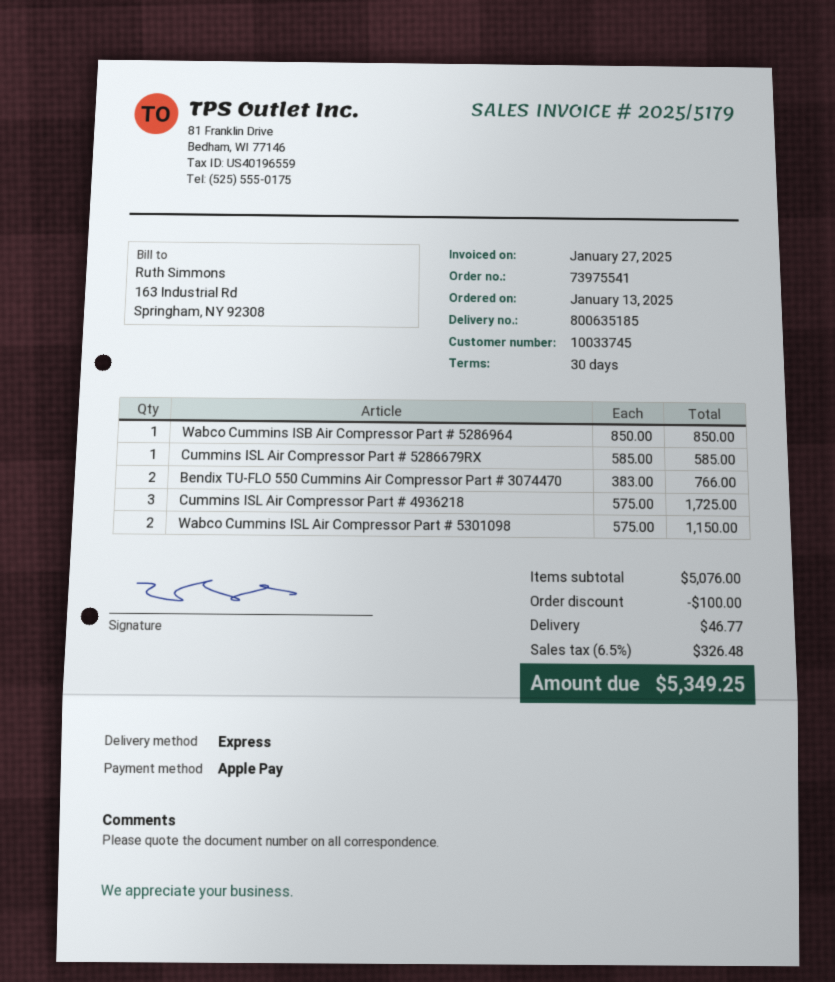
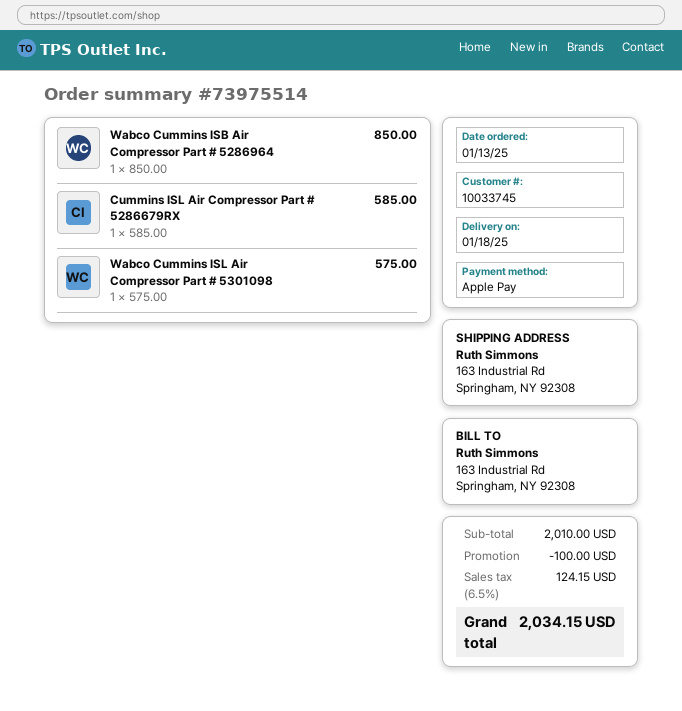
order number: 73975541 -> 73975514
Bendix TU-FLO 550 Cummins Air Compressor Part # 3074470: 2 x 383.00 = 766.00 -> none
Cummins ISL Air Compressor Part # 4936218: 3 x 575.00 = 1725.00 -> none
Wabco Cummins ISL Air Compressor Part # 5301098: 2 x 575.00 = 1150.00 -> 1 x 575.00 = 575.00
subtotal: 5076.00 -> 2010.00
shipping: 46.77 -> none
tax: 6.5% = 326.48 -> 6.5% = 124.15
total: 5349.25 -> 2034.15

